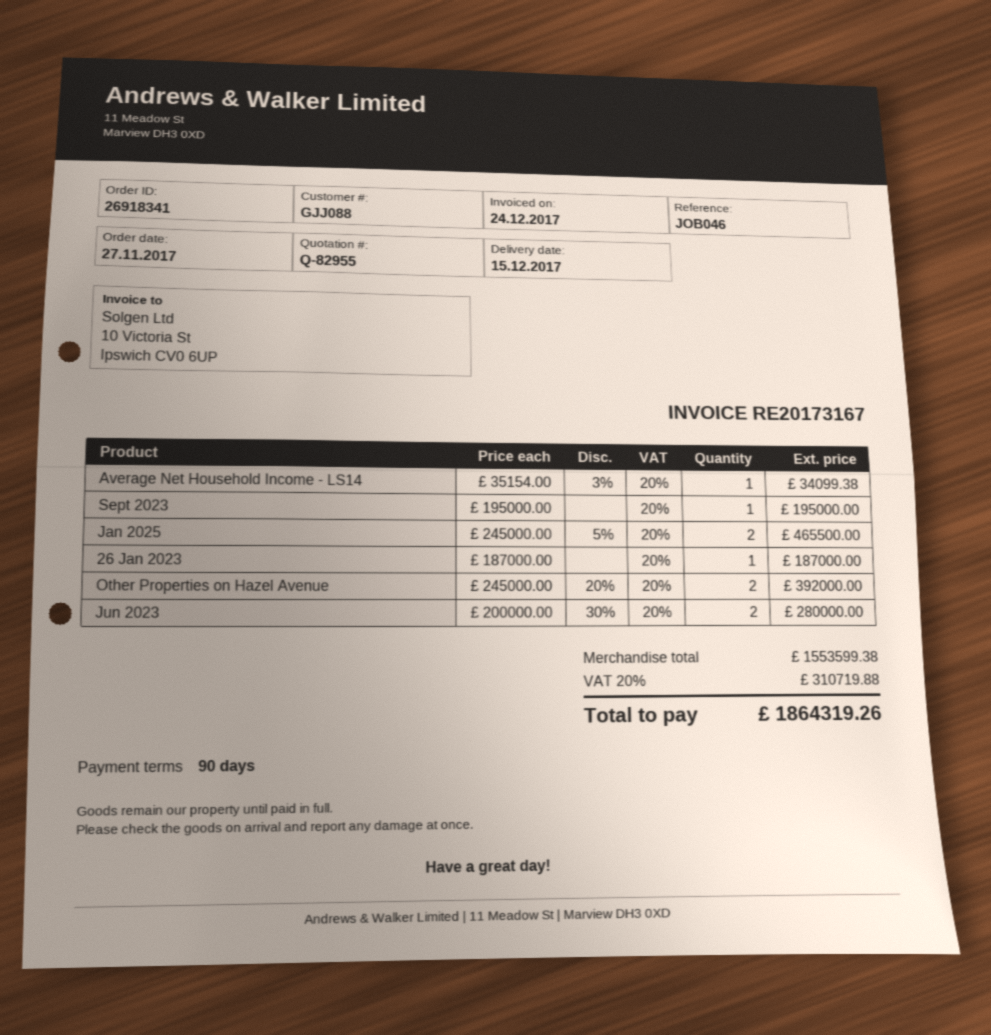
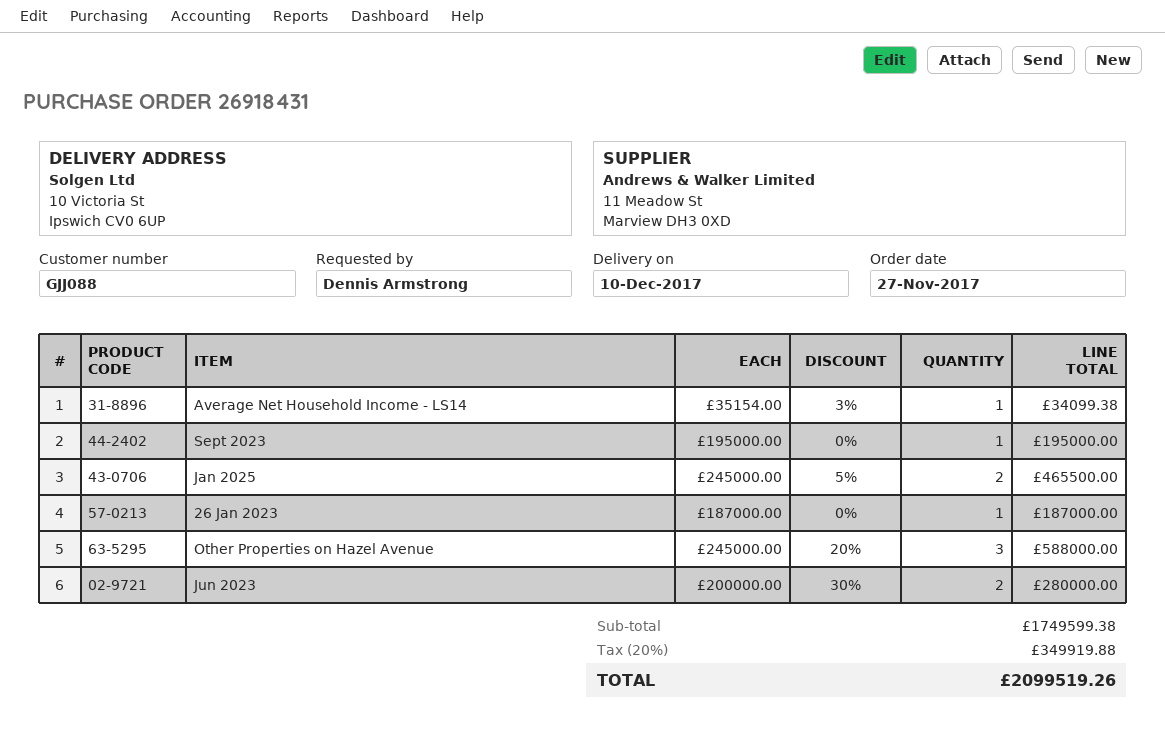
order number: 26918341 -> 26918431
delivery date: 2017-12-15 -> 2017-12-10
Other Properties on Hazel Avenue: 2 x 245000.00 - 20% = 392000.00 -> 3 x 245000.00 - 20% = 588000.00
subtotal: 1553599.38 -> 1749599.38
tax: 20% = 310719.88 -> 20% = 349919.88
total: 1864319.26 -> 2099519.26

